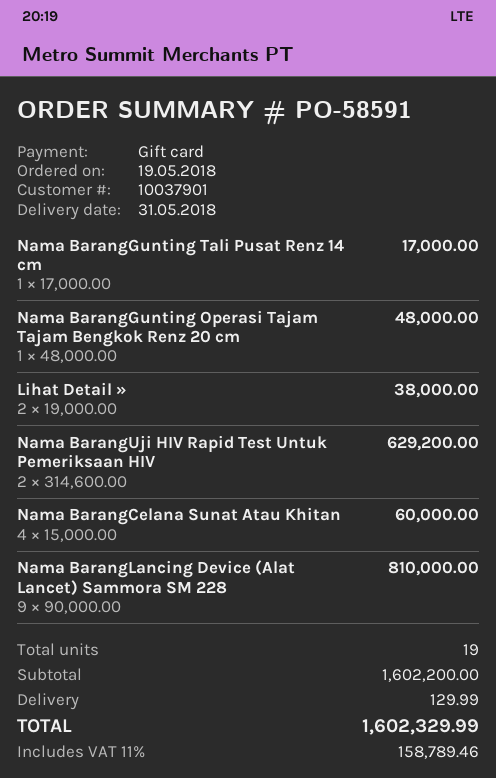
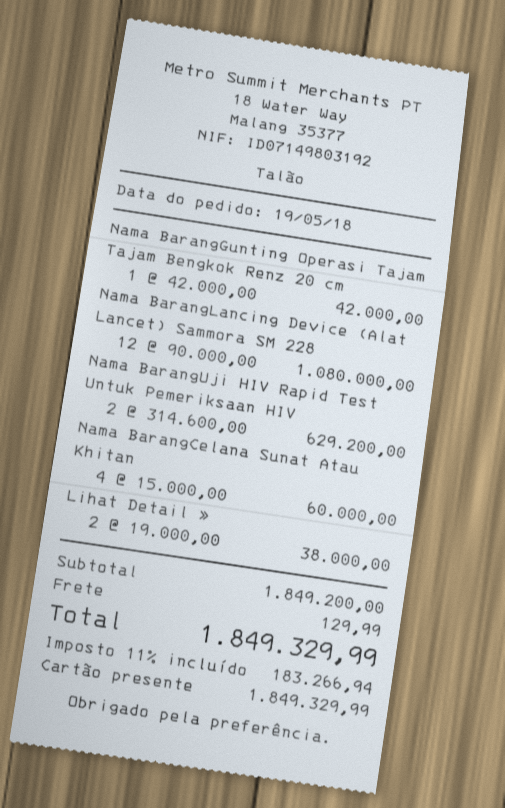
Nama BarangGunting Tali Pusat Renz 14 cm: 1 x 17000.00 = 17000.00 -> none
Nama BarangGunting Operasi Tajam Tajam Bengkok Renz 20 cm: 1 x 48000.00 = 48000.00 -> 1 x 42000.00 = 42000.00
Nama BarangLancing Device (Alat Lancet) Sammora SM 228: 9 x 90000.00 = 810000.00 -> 12 x 90000.00 = 1080000.00
subtotal: 1602200.00 -> 1849200.00
tax: 11% = 158789.46 -> 11% = 183266.94
total: 1602329.99 -> 1849329.99

